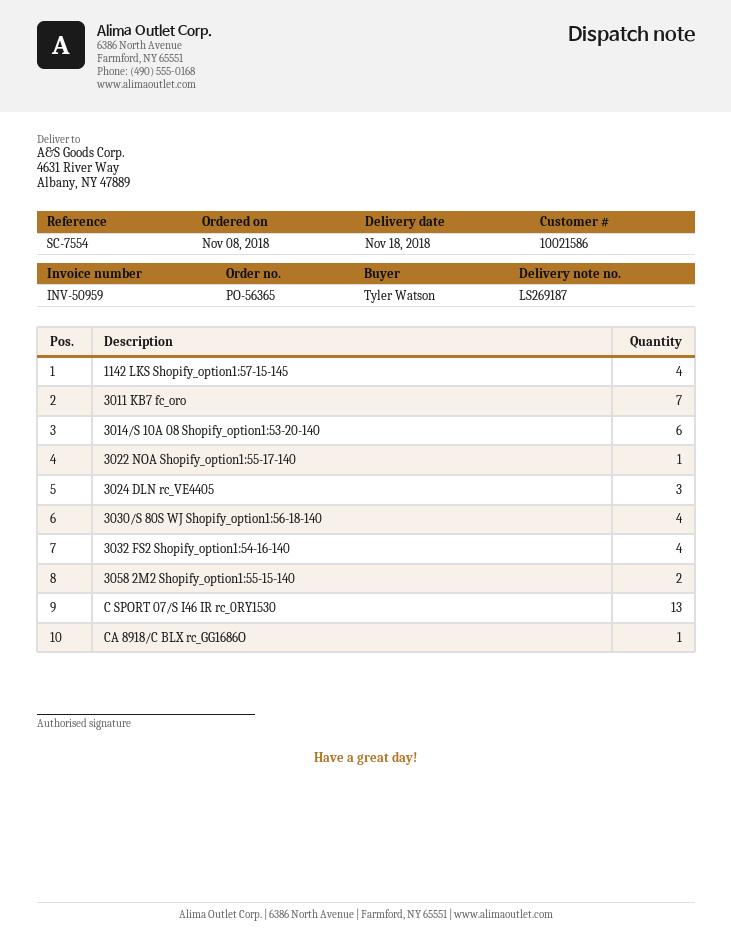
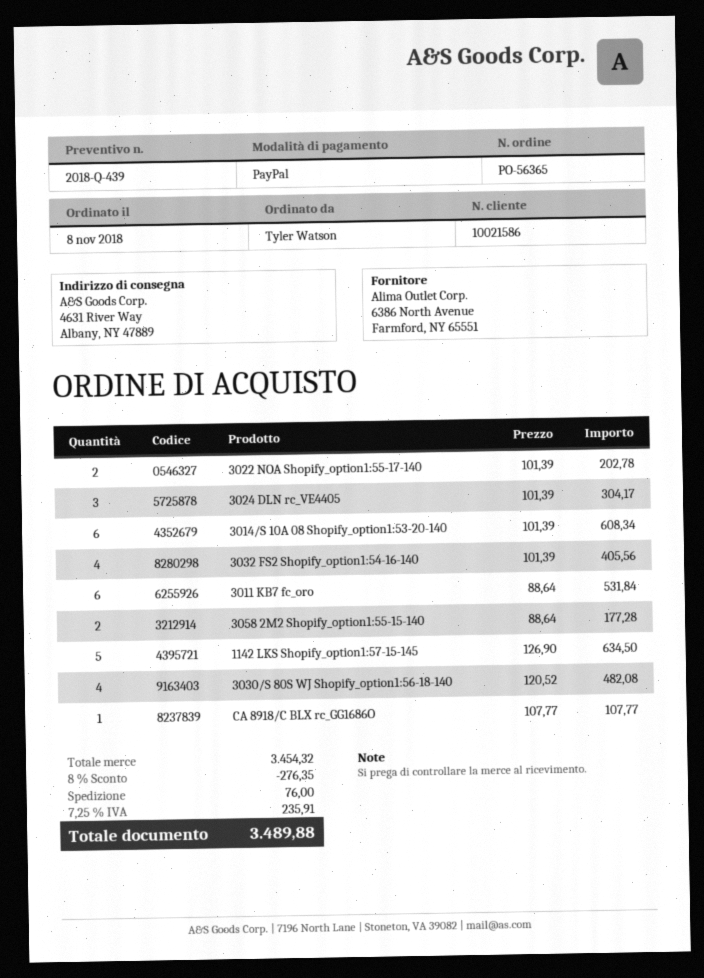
1142 LKS Shopify_option1:57-15-145: 4 -> 5
3011 KB7 fc_oro: 7 -> 6
3022 NOA Shopify_option1:55-17-140: 1 -> 2
C SPORT 07/S I46 IR rc_0RY1530: 13 -> none

